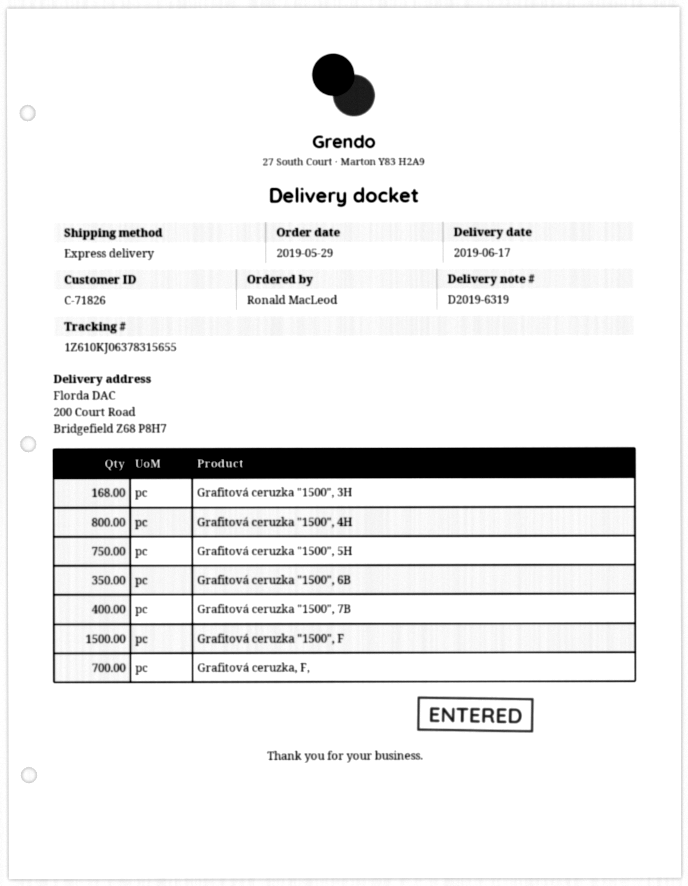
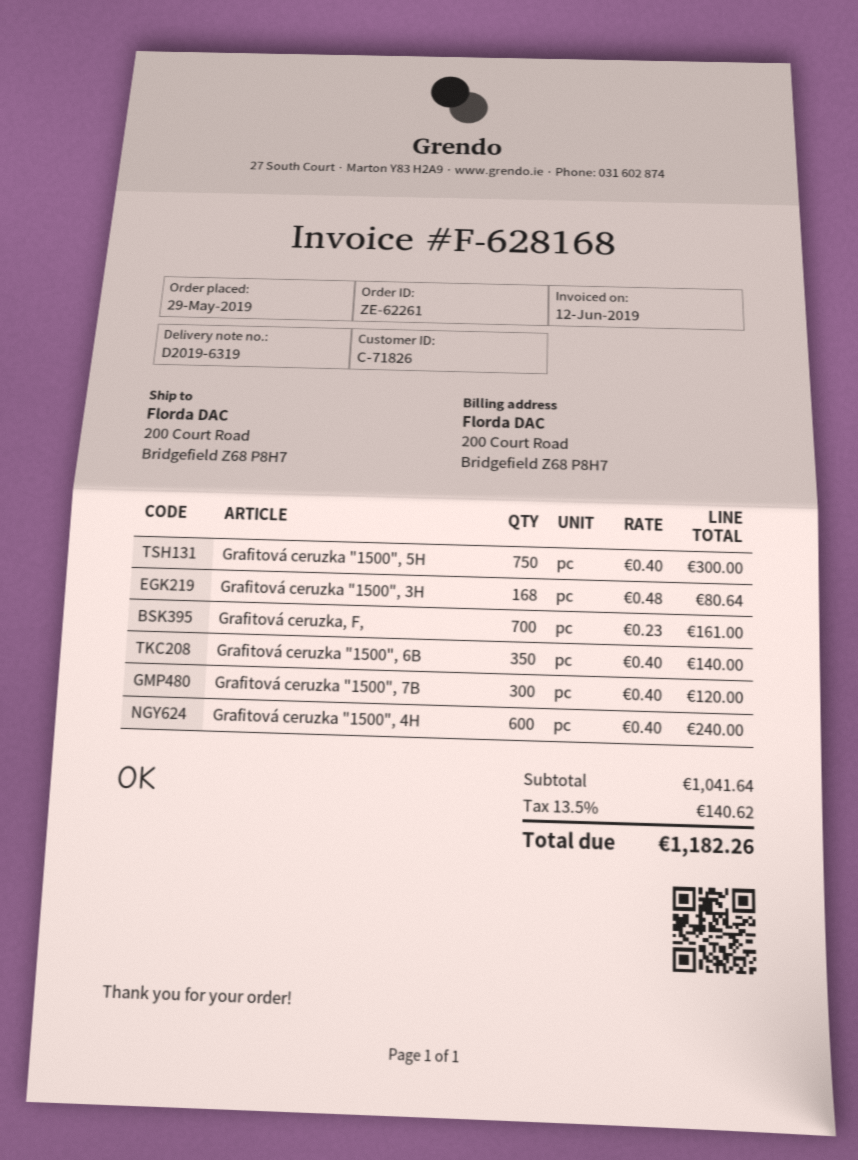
Grafitová ceruzka "1500", 4H: 800 -> 600
Grafitová ceruzka "1500", 7B: 400 -> 300
Grafitová ceruzka "1500", F: 1500 -> none

